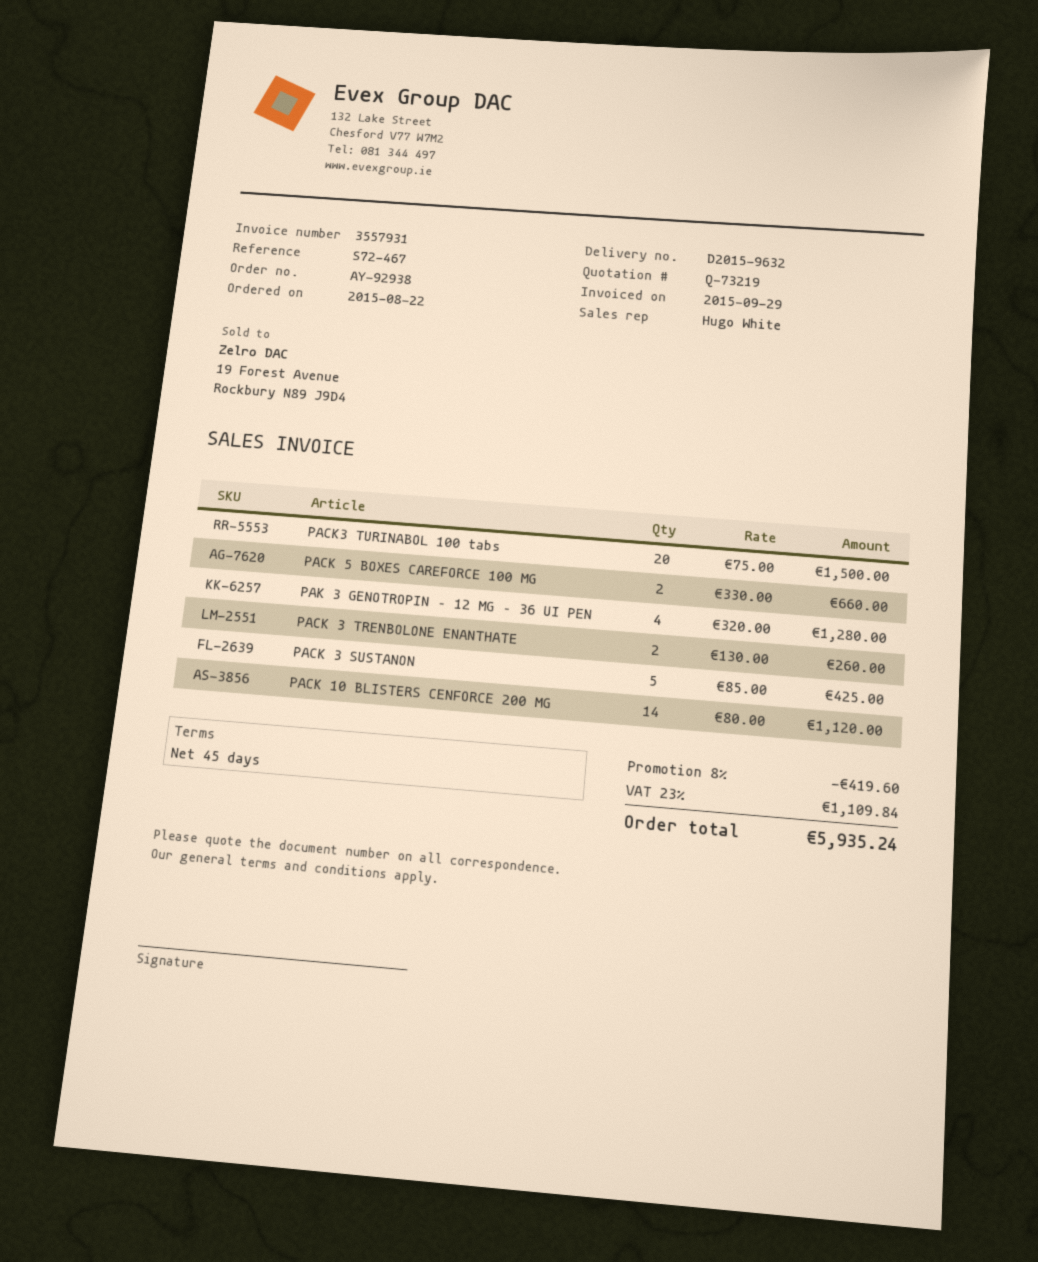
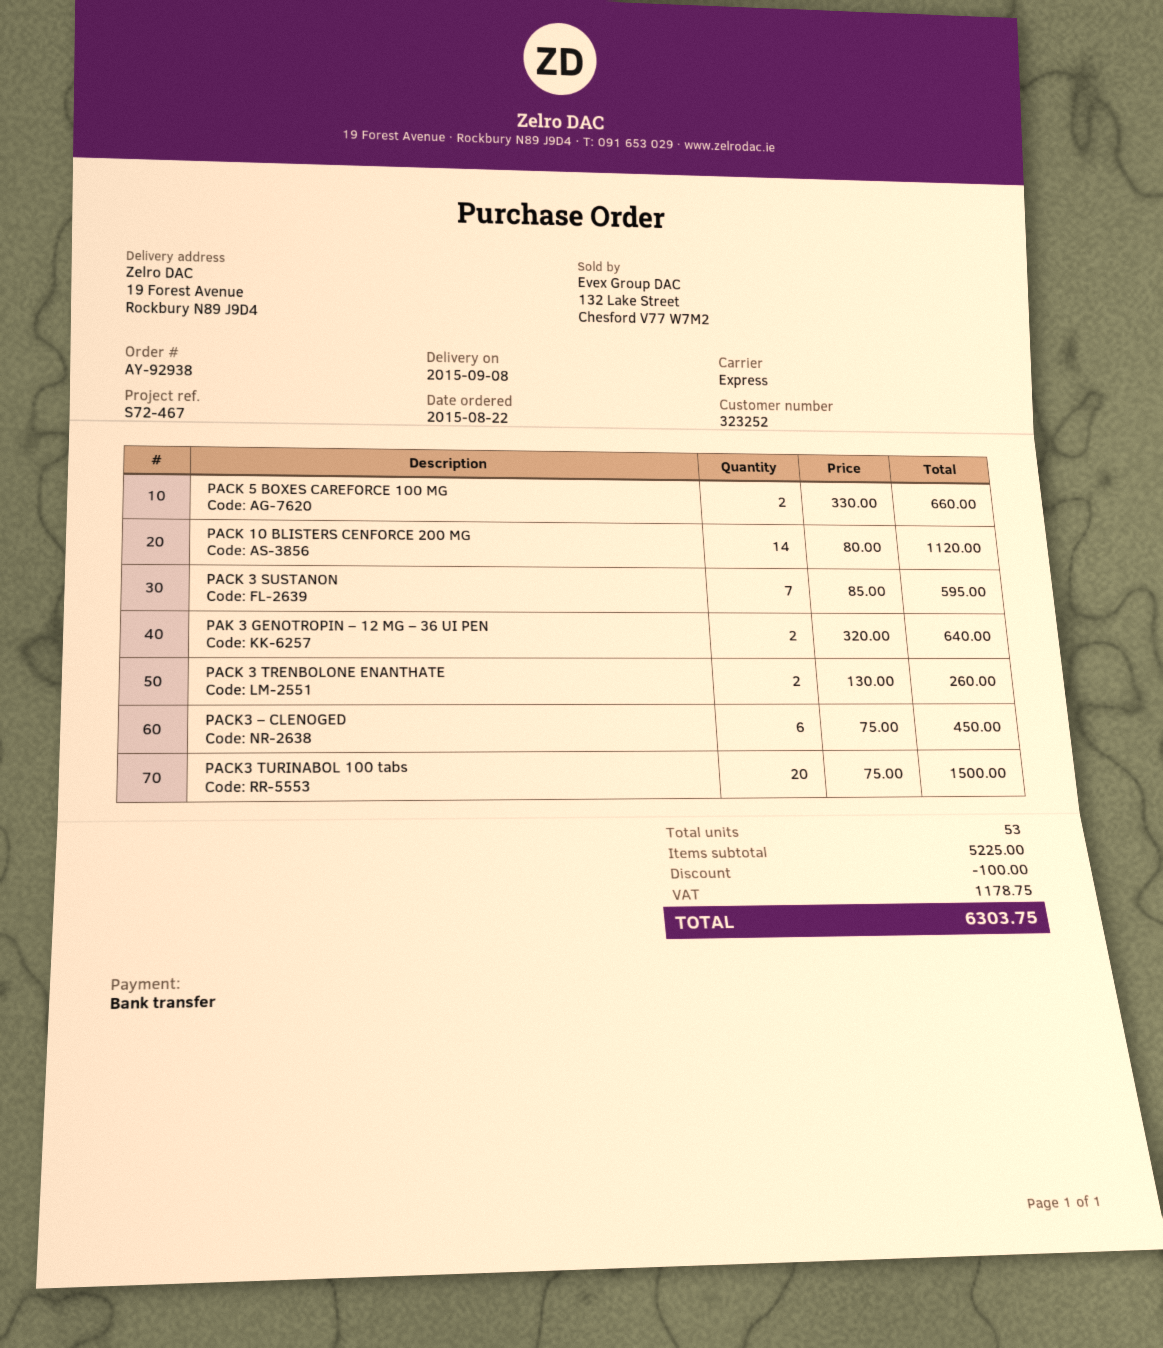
PAK 3 GENOTROPIN – 12 MG – 36 UI PEN: 4 x 320.00 = 1280.00 -> 2 x 320.00 = 640.00
PACK 3 SUSTANON: 5 x 85.00 = 425.00 -> 7 x 85.00 = 595.00
PACK3 – CLENOGED: none -> 6 x 75.00 = 450.00
discount: 419.60 -> 100.00
tax: 1109.84 -> 1178.75
total: 5935.24 -> 6303.75

